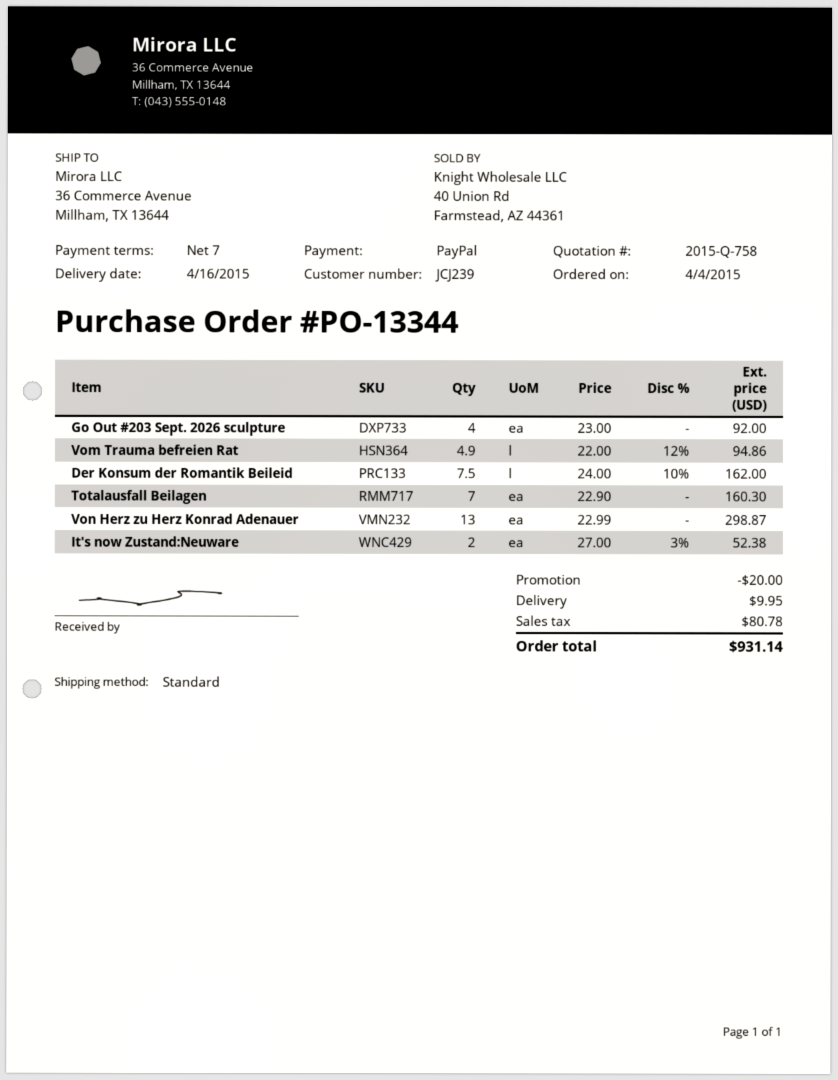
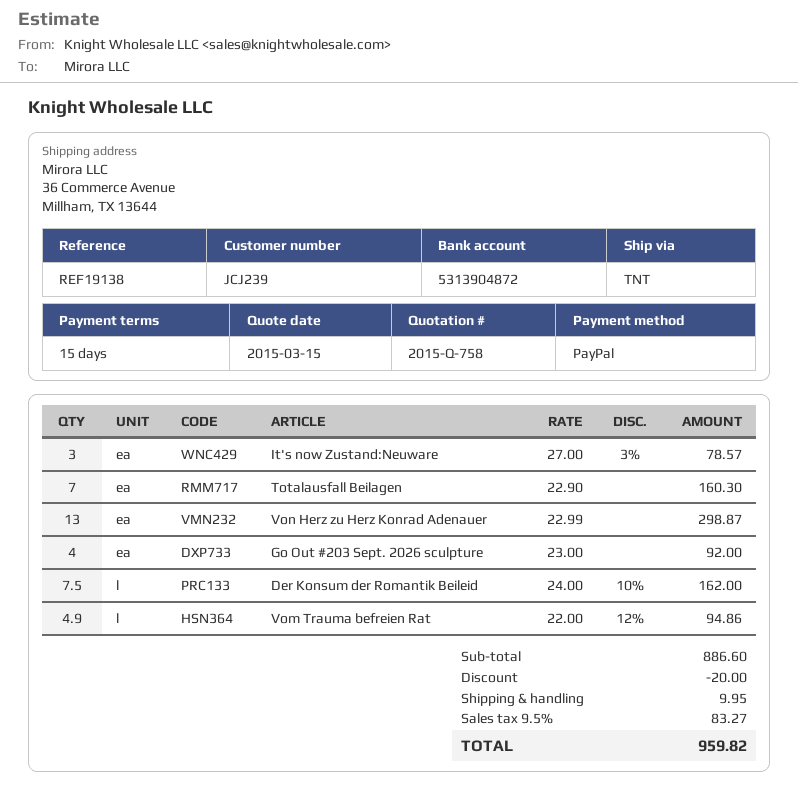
payment terms: 7 days -> 15 days
shipping method: standard -> TNT
It's now Zustand:Neuware: 2 x 27.00 - 3% = 52.38 -> 3 x 27.00 - 3% = 78.57
tax: 80.78 -> 83.27
total: 931.14 -> 959.82

